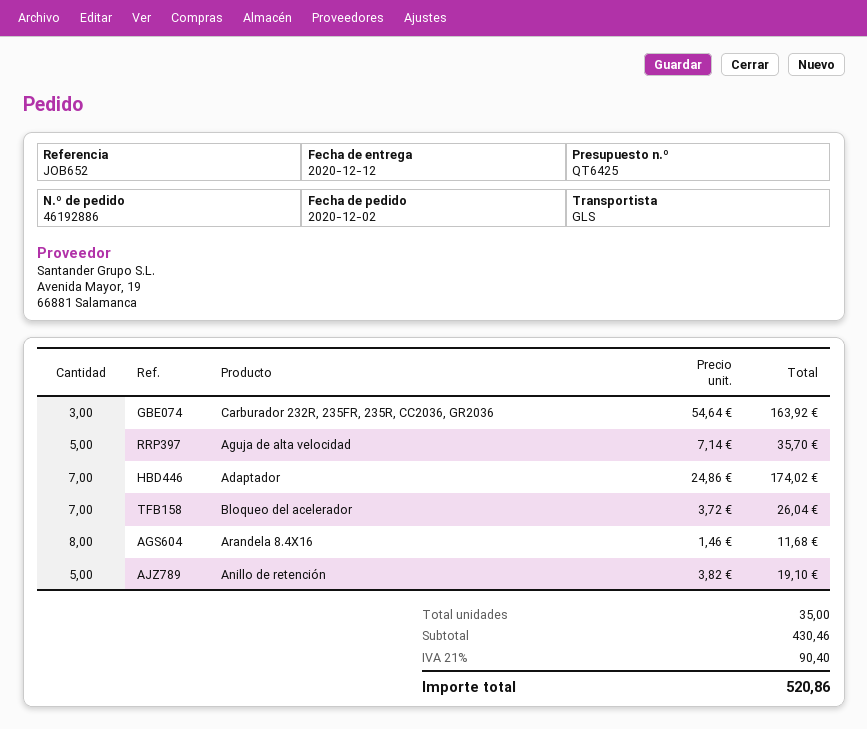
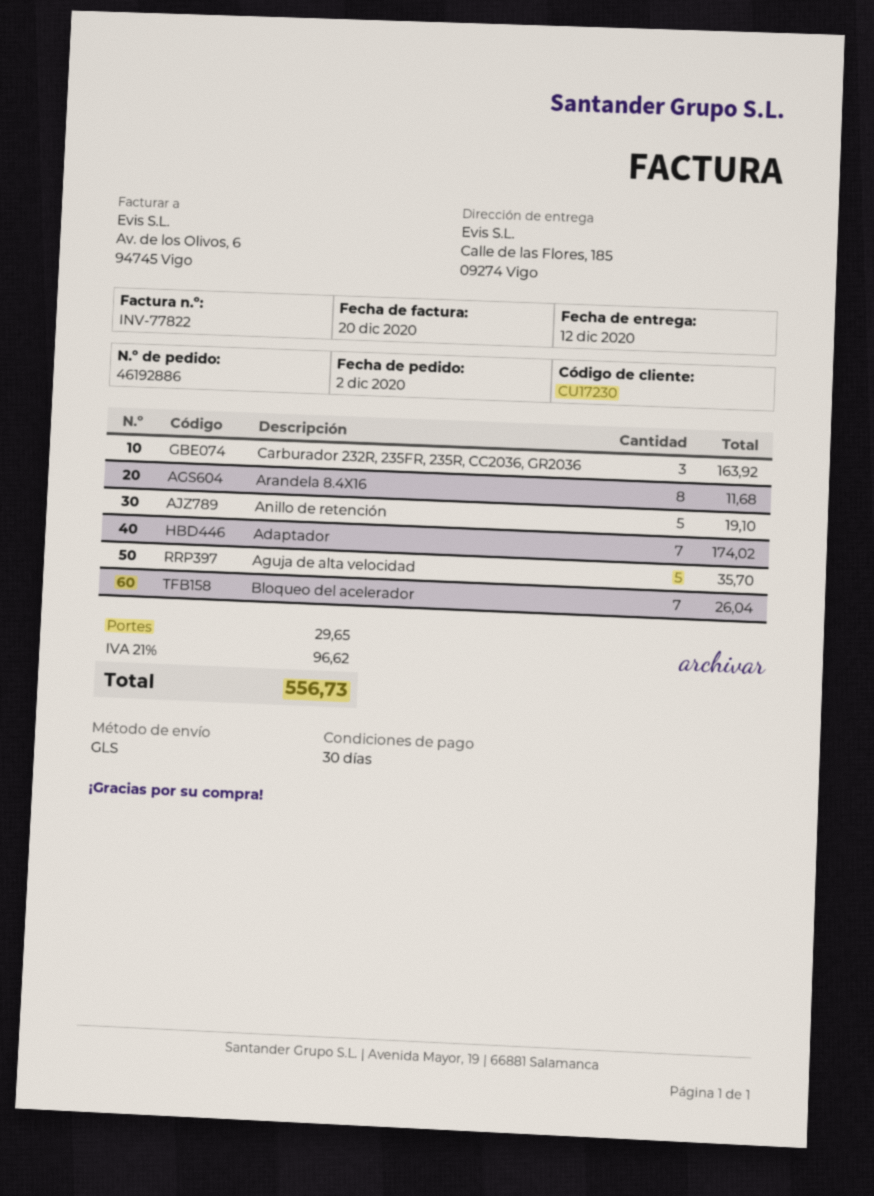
shipping: none -> 29.65
tax: 21% = 90.40 -> 21% = 96.62
total: 520.86 -> 556.73

